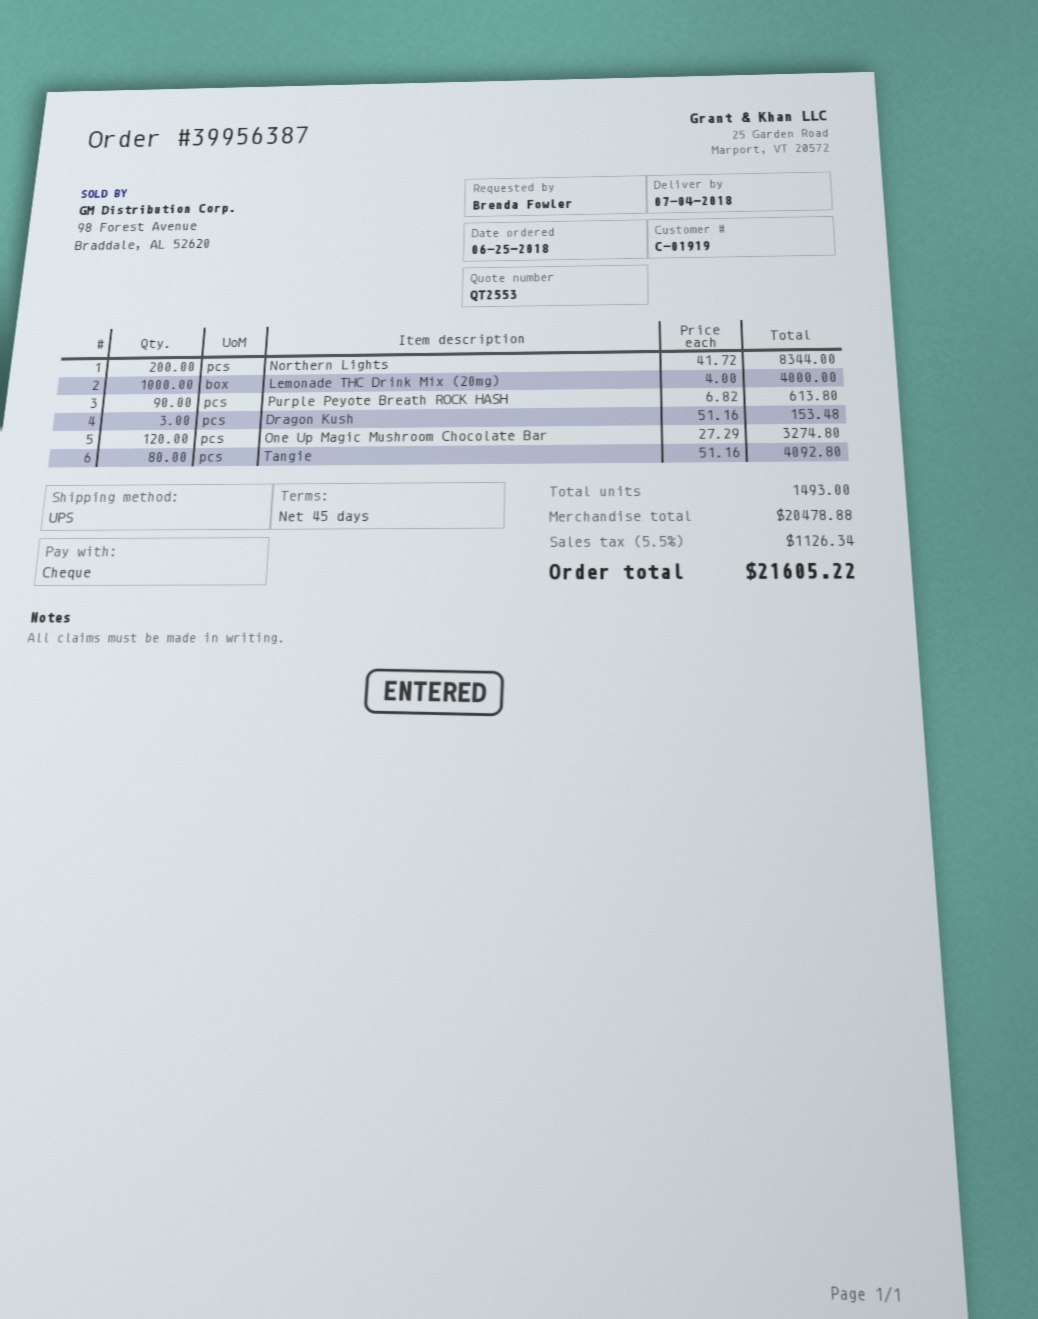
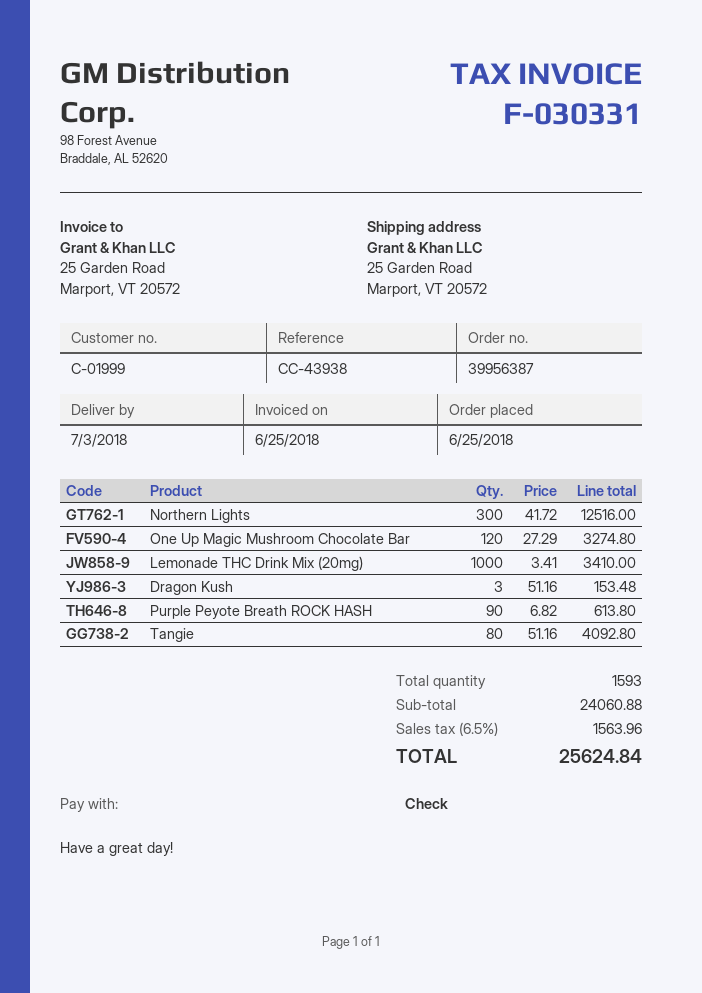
delivery date: 2018-07-04 -> 2018-07-03
customer number: C-01919 -> C-01999
Northern Lights: 200 x 41.72 = 8344.00 -> 300 x 41.72 = 12516.00
Lemonade THC Drink Mix (20mg): 1000 x 4.00 = 4000.00 -> 1000 x 3.41 = 3410.00
total quantity: 1493 -> 1593
subtotal: 20478.88 -> 24060.88
tax: 5.5% = 1126.34 -> 6.5% = 1563.96
total: 21605.22 -> 25624.84

